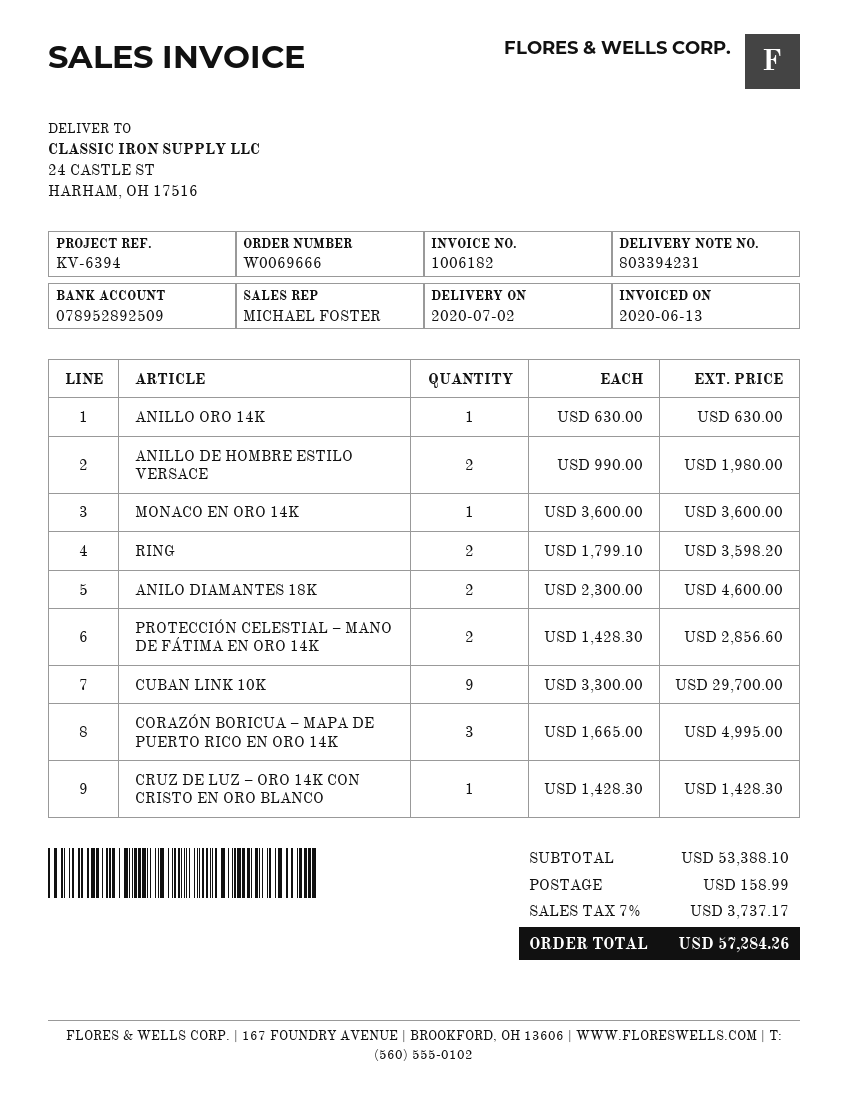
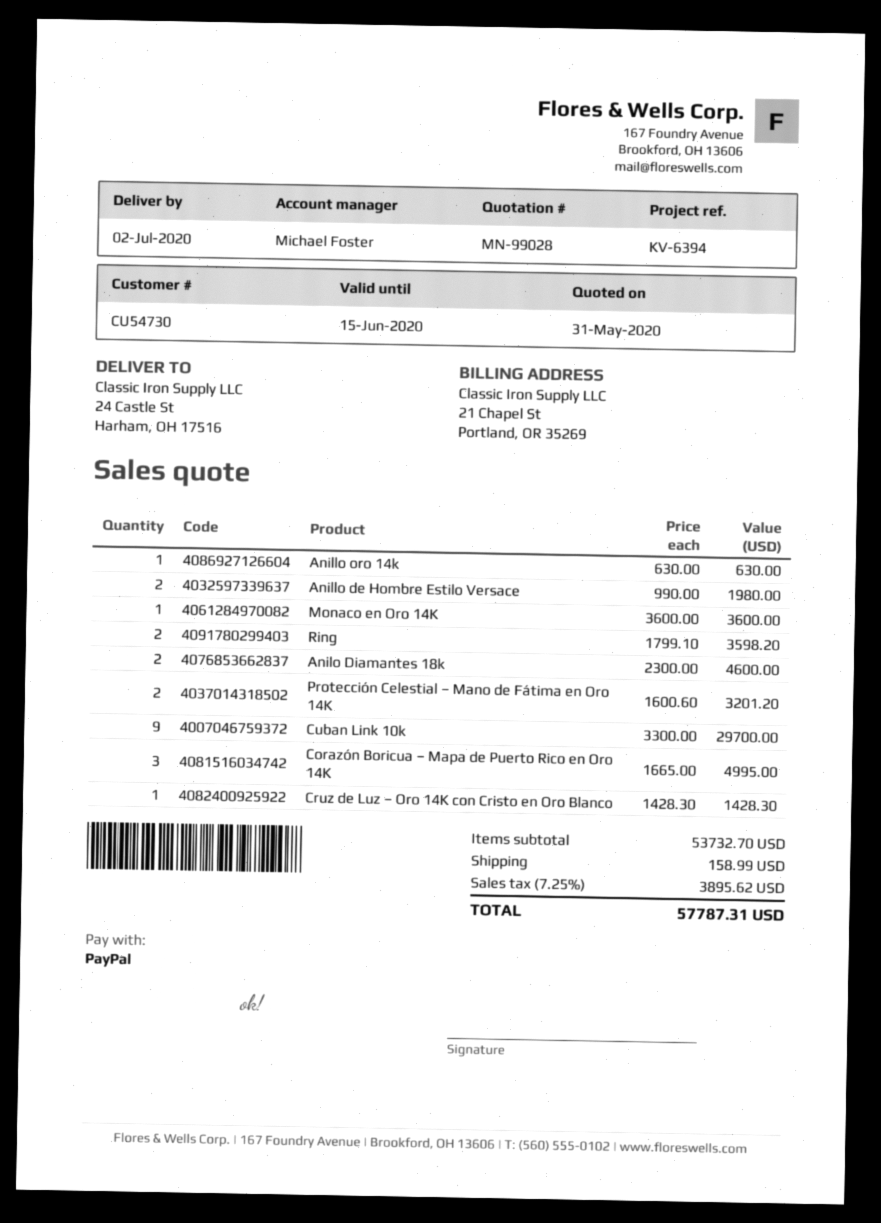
PROTECCIÓN CELESTIAL – MANO DE FÁTIMA EN ORO 14K: 2 x 1428.30 = 2856.60 -> 2 x 1600.60 = 3201.20
subtotal: 53388.10 -> 53732.70
tax: 7% = 3737.17 -> 7.25% = 3895.62
total: 57284.26 -> 57787.31

